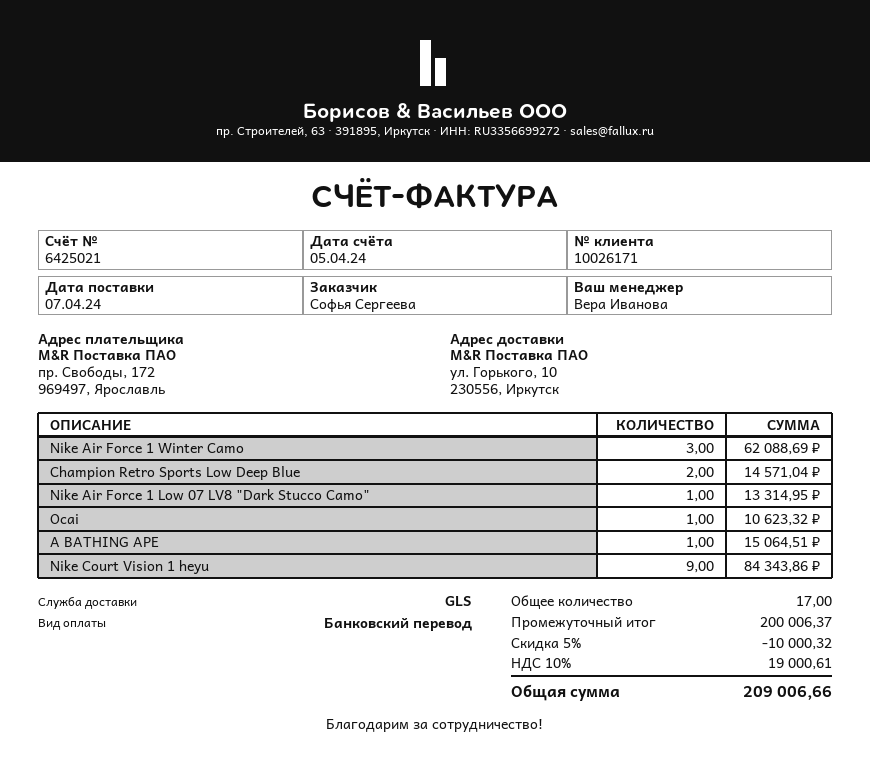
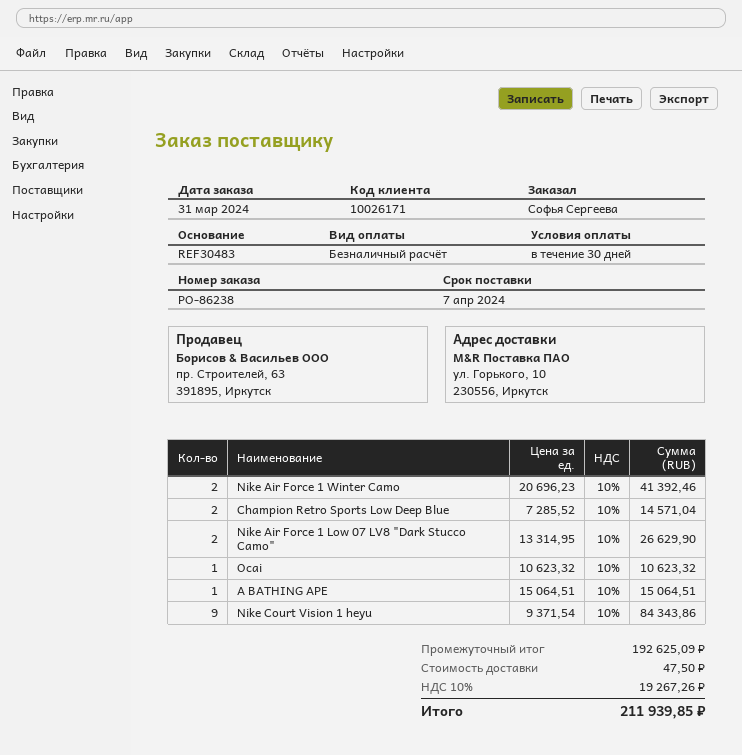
Nike Air Force 1 Winter Camo: 3 for 62088.69 -> 2 for 41392.46
Nike Air Force 1 Low 07 LV8 "Dark Stucco Camo": 1 for 13314.95 -> 2 for 26629.90
subtotal: 200006.37 -> 192625.09
discount: 5% = 10000.32 -> none
shipping: none -> 47.50
tax: 10% = 19000.61 -> 10% = 19267.26
total: 209006.66 -> 211939.85

